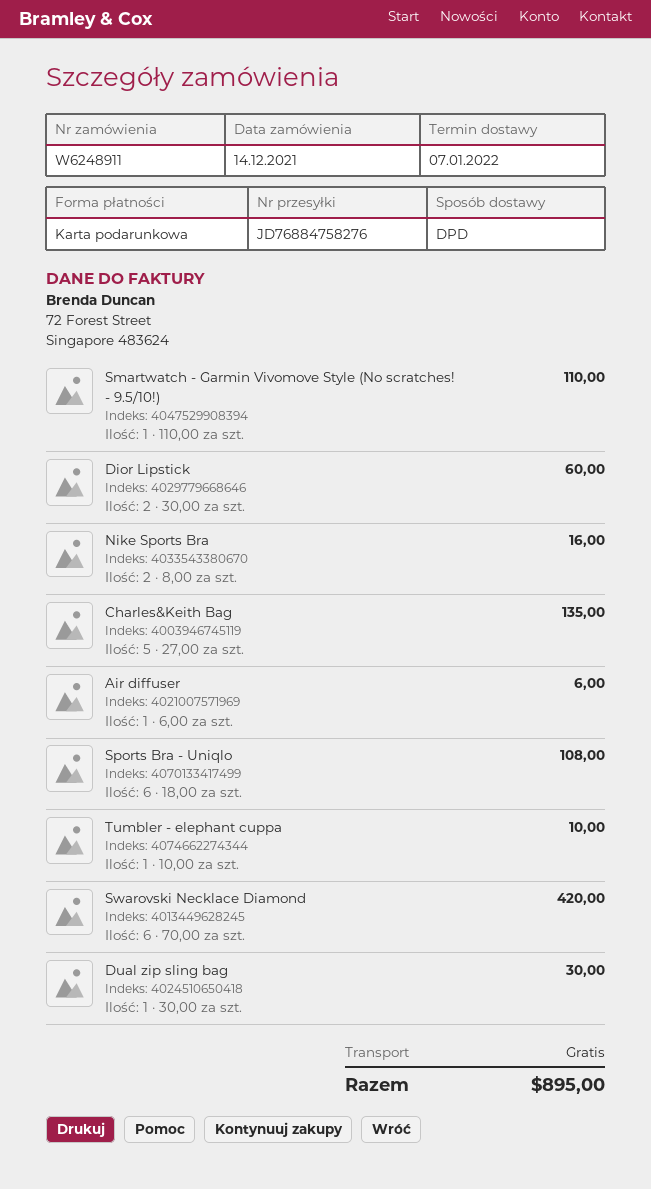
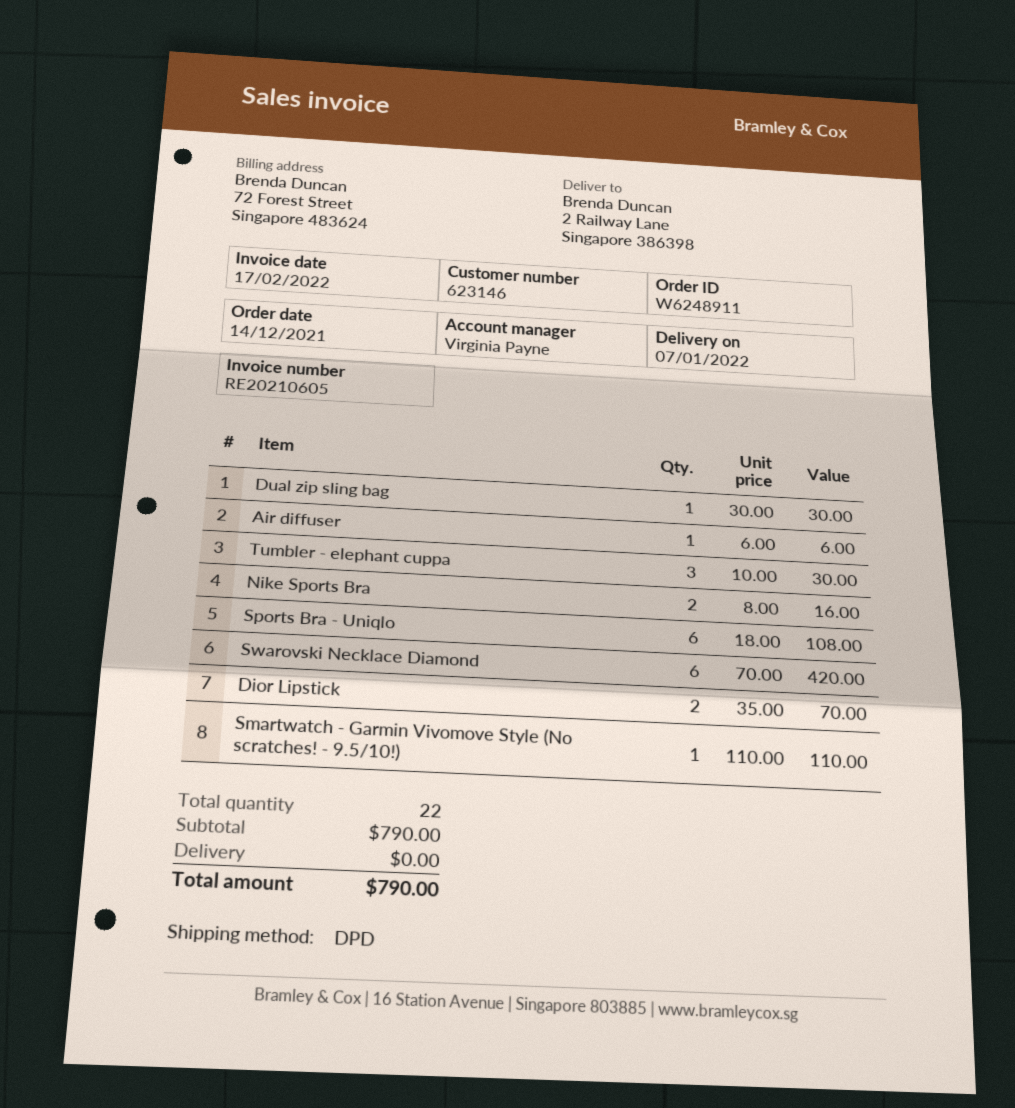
Dior Lipstick: 2 x 30.00 = 60.00 -> 2 x 35.00 = 70.00
Charles&Keith Bag: 5 x 27.00 = 135.00 -> none
Tumbler - elephant cuppa: 1 x 10.00 = 10.00 -> 3 x 10.00 = 30.00
total: 895.00 -> 790.00

